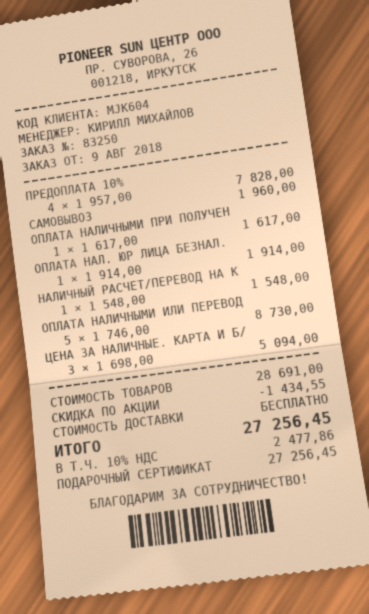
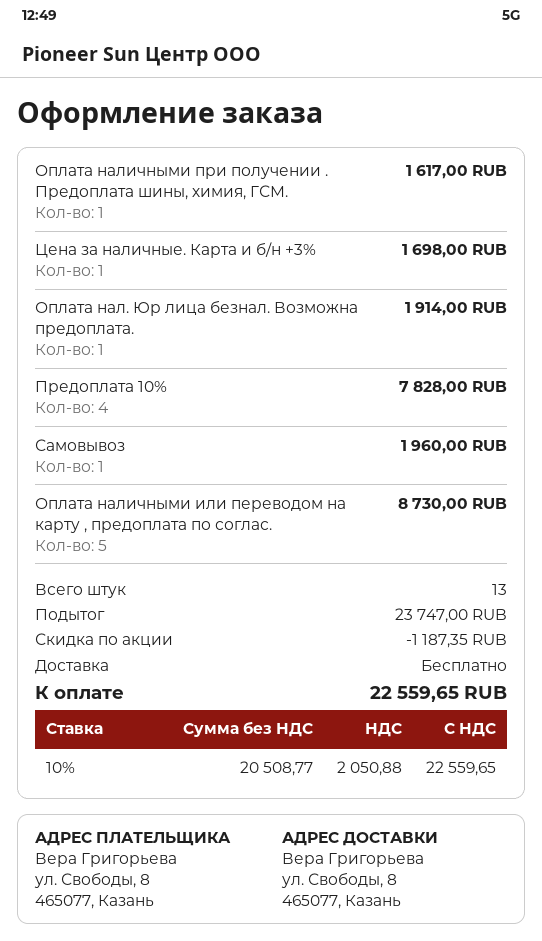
НАЛИЧНЫЙ РАСЧЕТ/ПЕРЕВОД НА К: 1 for 1548.00 -> none
ЦЕНА ЗА НАЛИЧНЫЕ. КАРТА И Б/: 3 for 5094.00 -> 1 for 1698.00
subtotal: 28691.00 -> 23747.00
discount: 1434.55 -> 1187.35
tax: 10% = 2477.86 -> 10% = 2050.88
total: 27256.45 -> 22559.65

